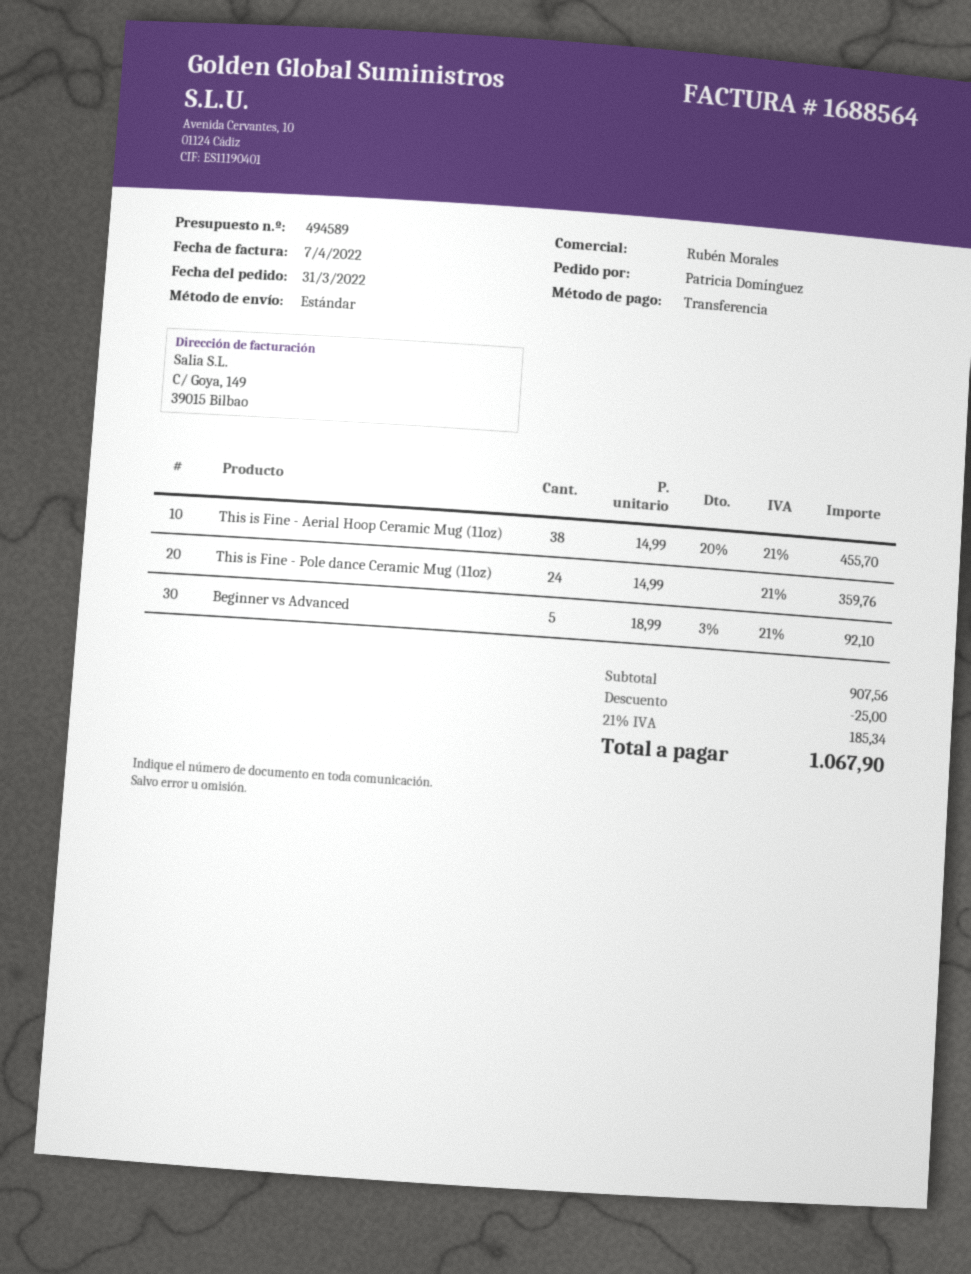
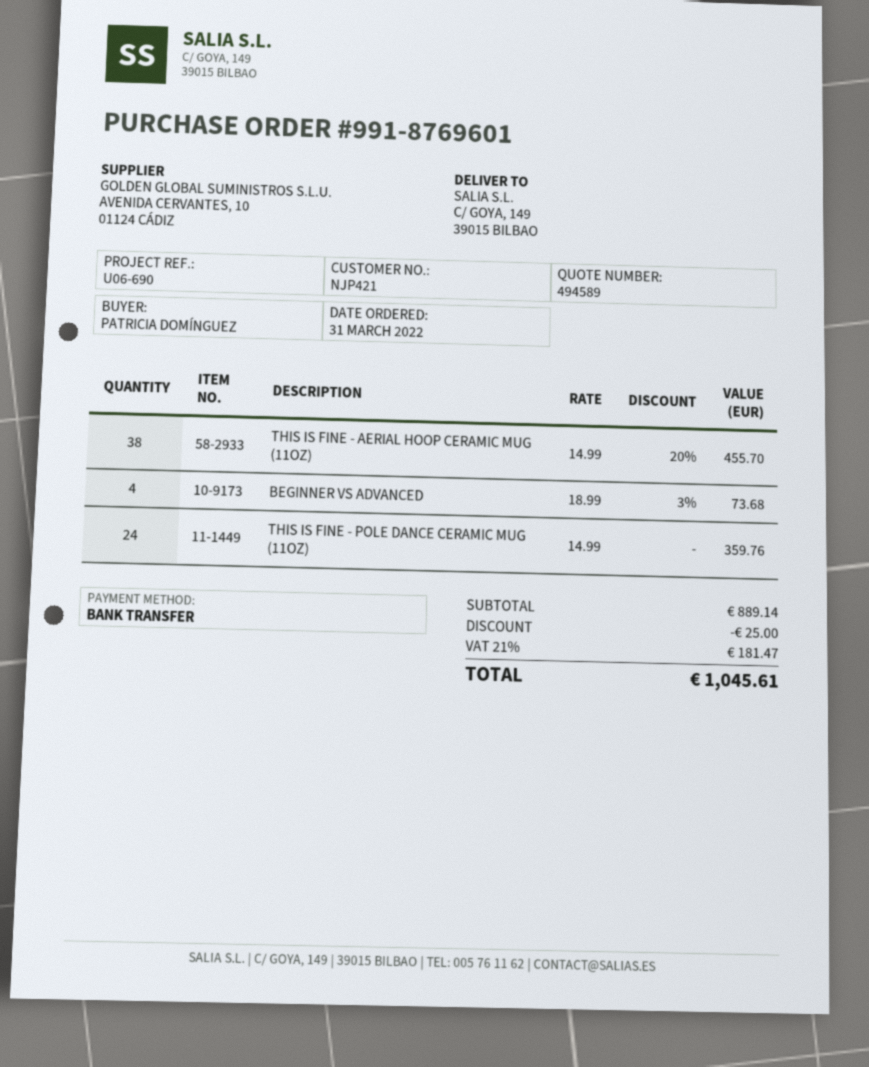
Beginner vs Advanced: 5 x 18.99 - 3% = 92.10 -> 4 x 18.99 - 3% = 73.68
subtotal: 907.56 -> 889.14
tax: 21% = 185.34 -> 21% = 181.47
total: 1067.90 -> 1045.61

